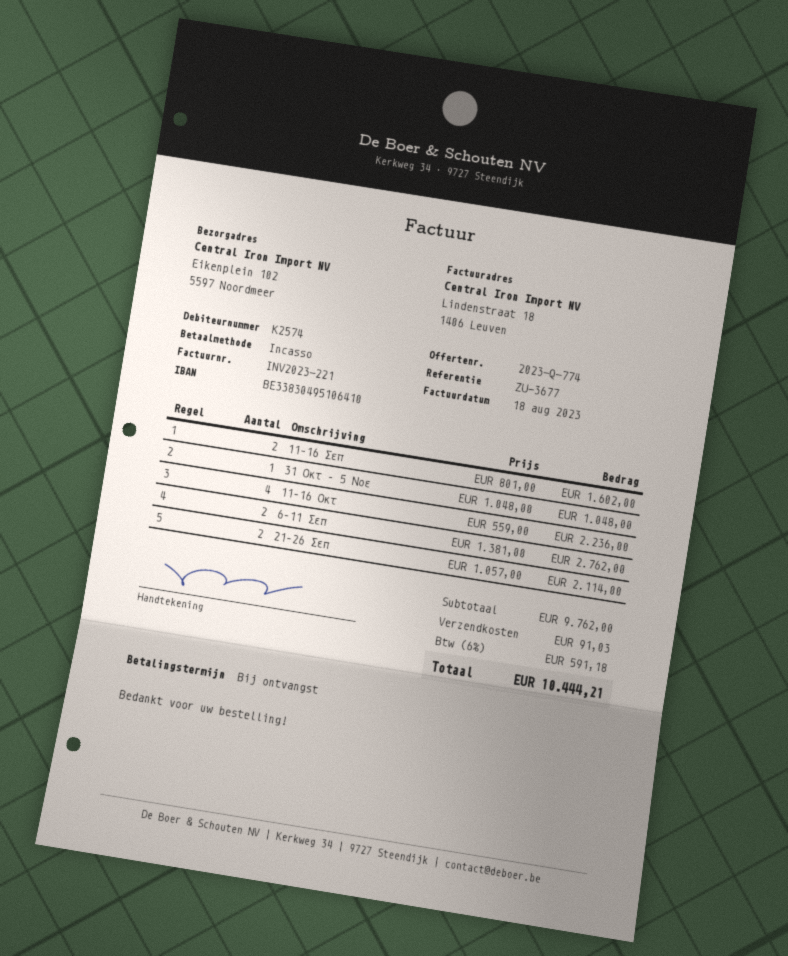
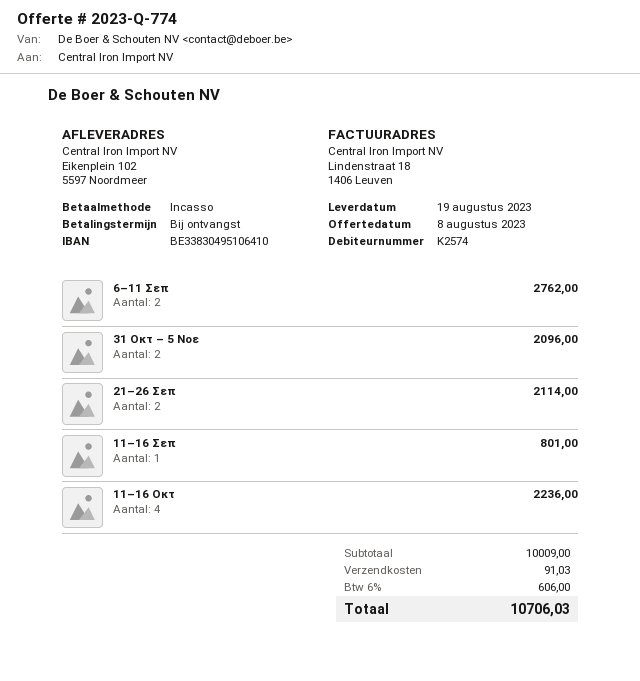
11–16 Σεπ: 2 for 1602.00 -> 1 for 801.00
31 Οκτ – 5 Νοε: 1 for 1048.00 -> 2 for 2096.00
subtotal: 9762.00 -> 10009.00
tax: 6% = 591.18 -> 6% = 606.00
total: 10444.21 -> 10706.03

